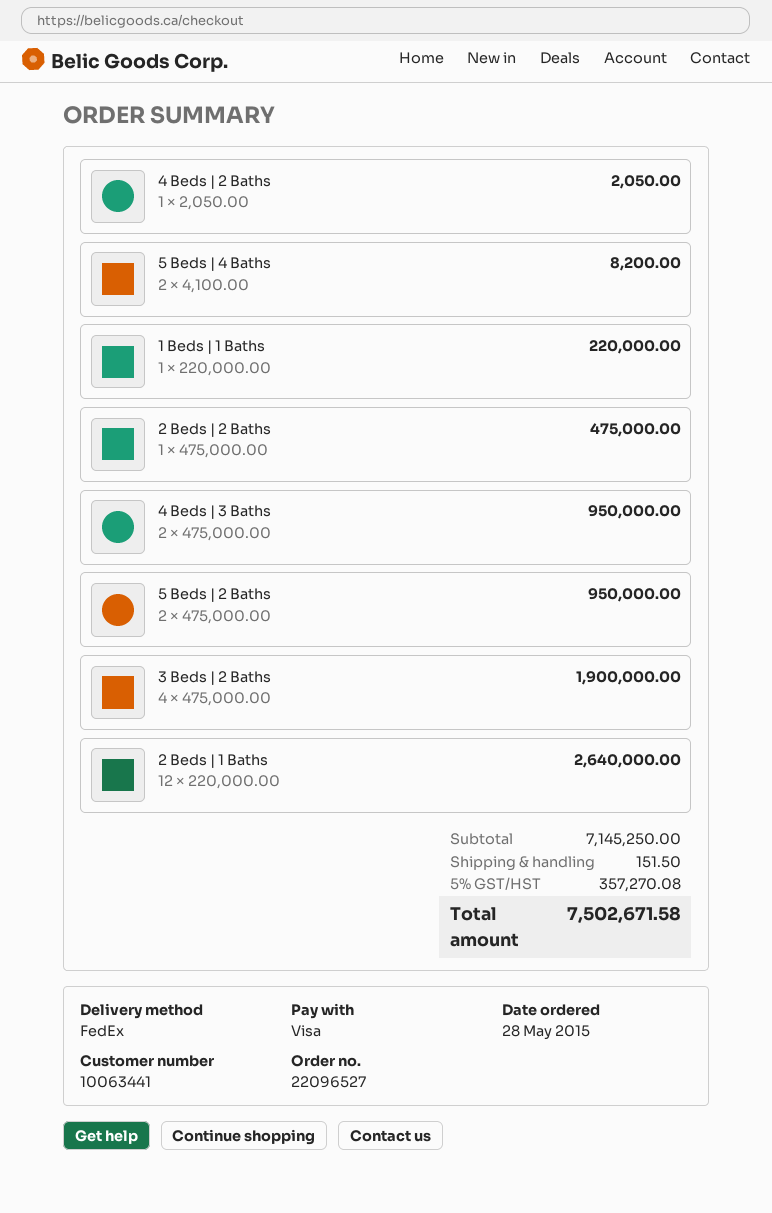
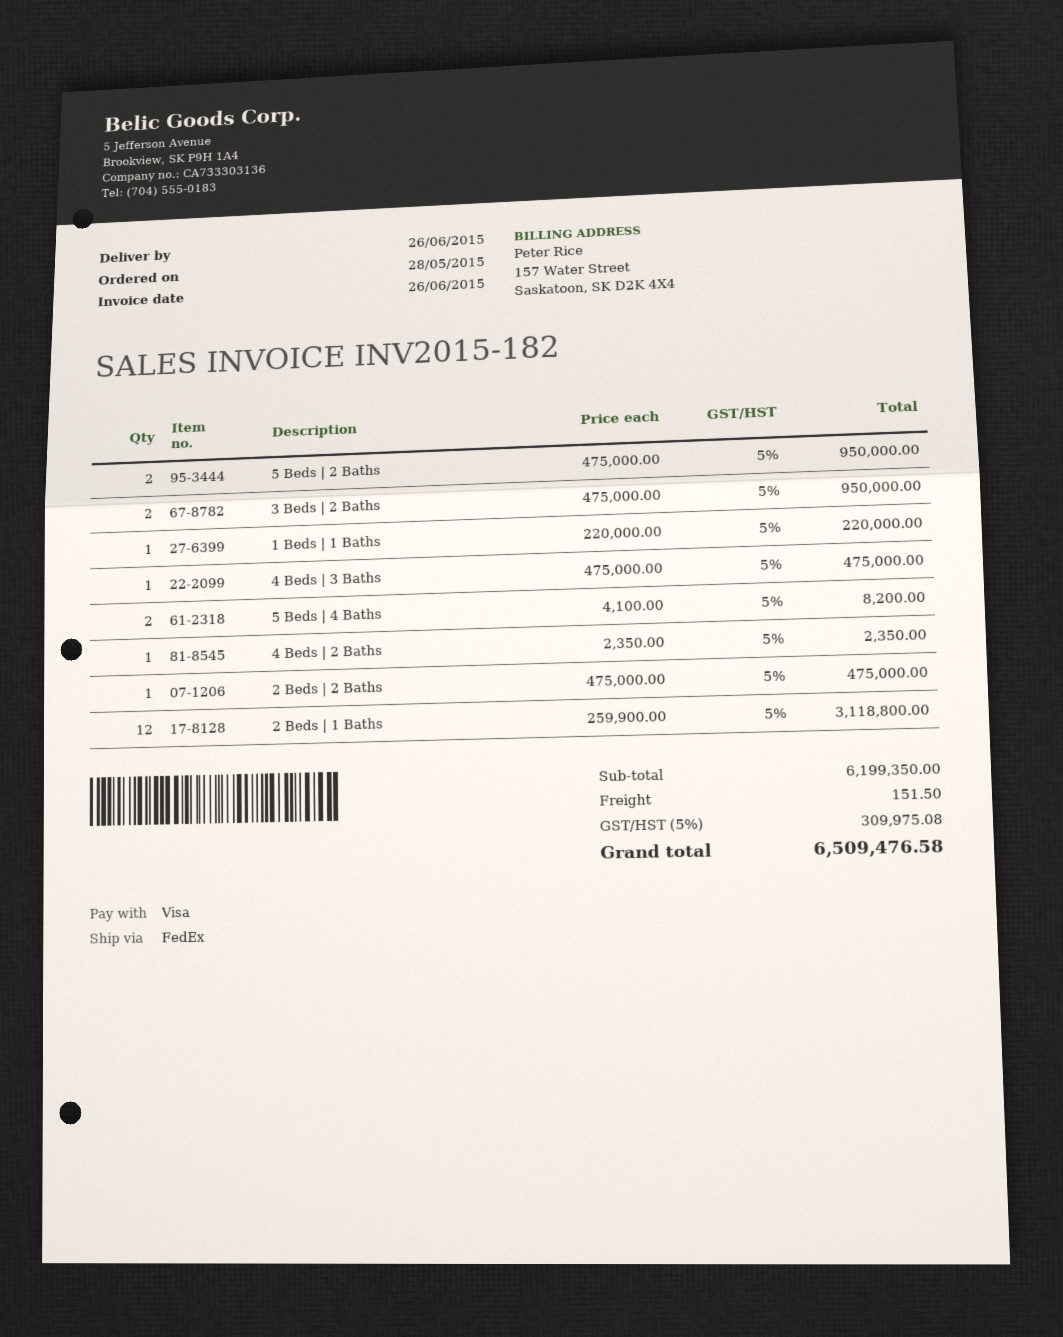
4 Beds | 2 Baths: 1 x 2050.00 = 2050.00 -> 1 x 2350.00 = 2350.00
4 Beds | 3 Baths: 2 x 475000.00 = 950000.00 -> 1 x 475000.00 = 475000.00
3 Beds | 2 Baths: 4 x 475000.00 = 1900000.00 -> 2 x 475000.00 = 950000.00
2 Beds | 1 Baths: 12 x 220000.00 = 2640000.00 -> 12 x 259900.00 = 3118800.00
subtotal: 7145250.00 -> 6199350.00
tax: 5% = 357270.08 -> 5% = 309975.08
total: 7502671.58 -> 6509476.58

